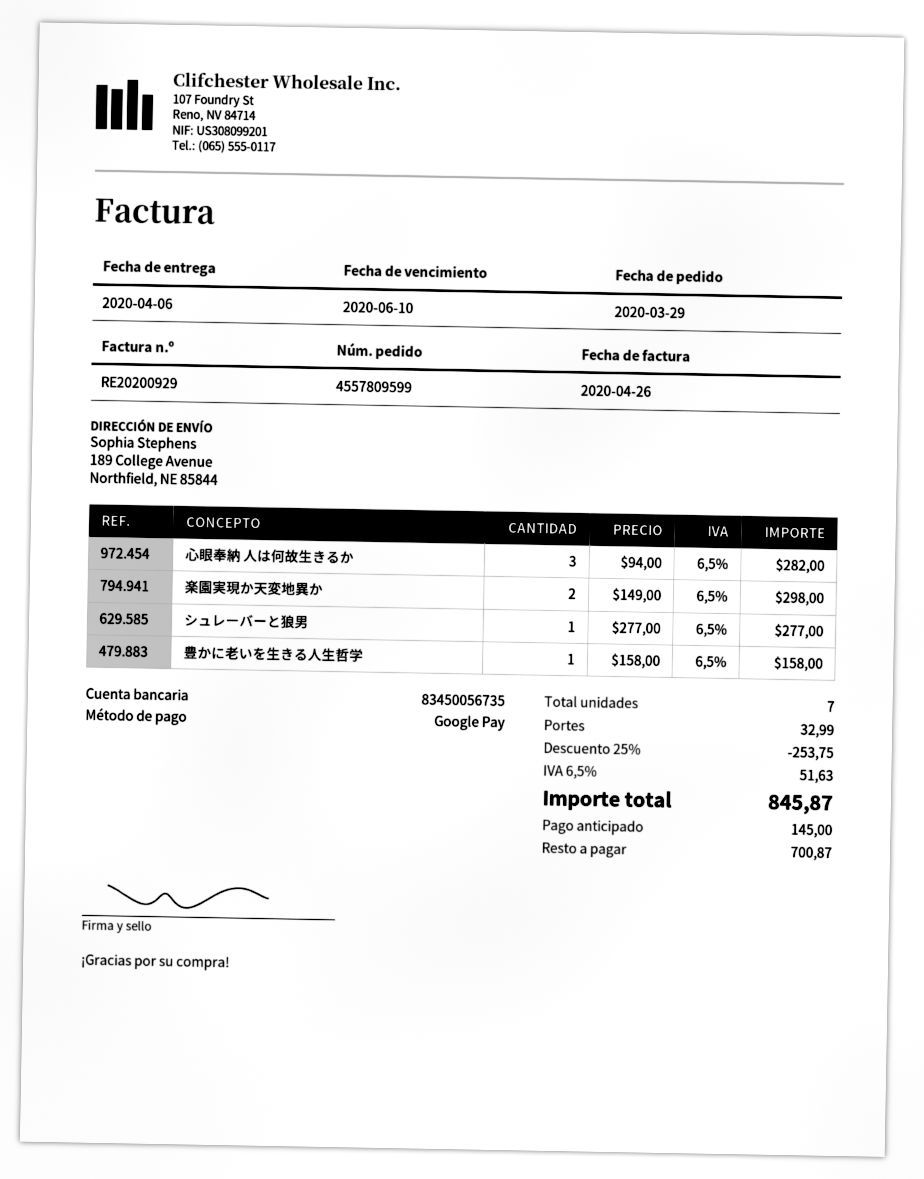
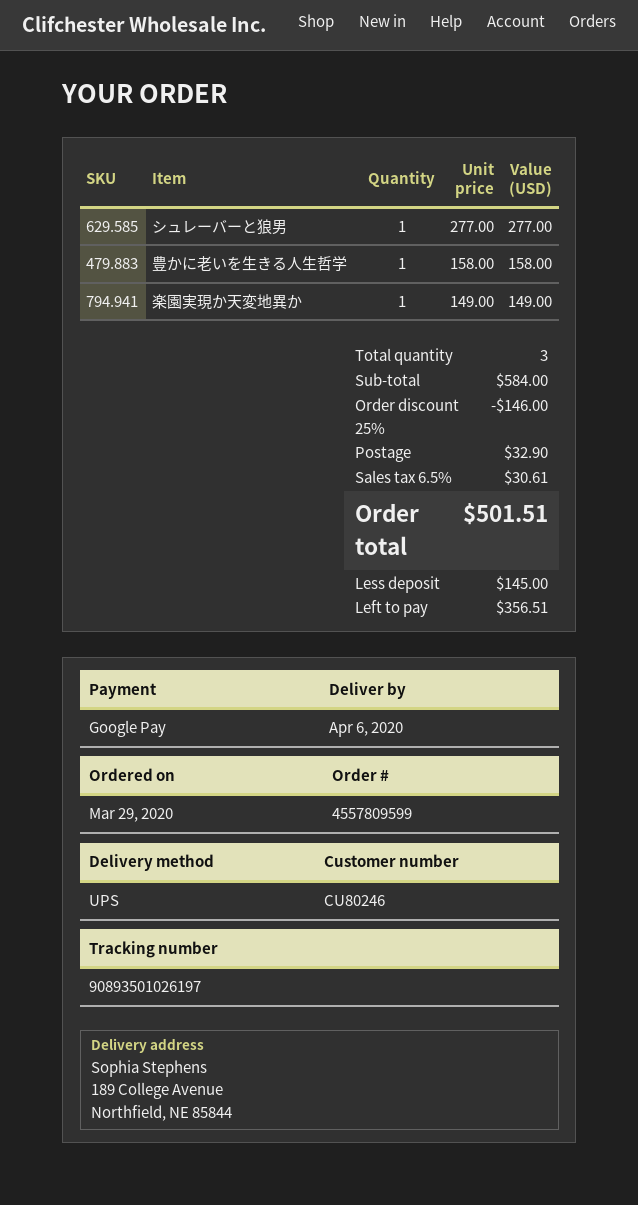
心眼奉納 人は何故生きるか: 3 x 94.00 = 282.00 -> none
楽園実現か天変地異か: 2 x 149.00 = 298.00 -> 1 x 149.00 = 149.00
total quantity: 7 -> 3
discount: 25% = 253.75 -> 25% = 146.00
shipping: 32.99 -> 32.90
tax: 6.5% = 51.63 -> 6.5% = 30.61
total: 845.87 -> 501.51
balance: 700.87 -> 356.51

